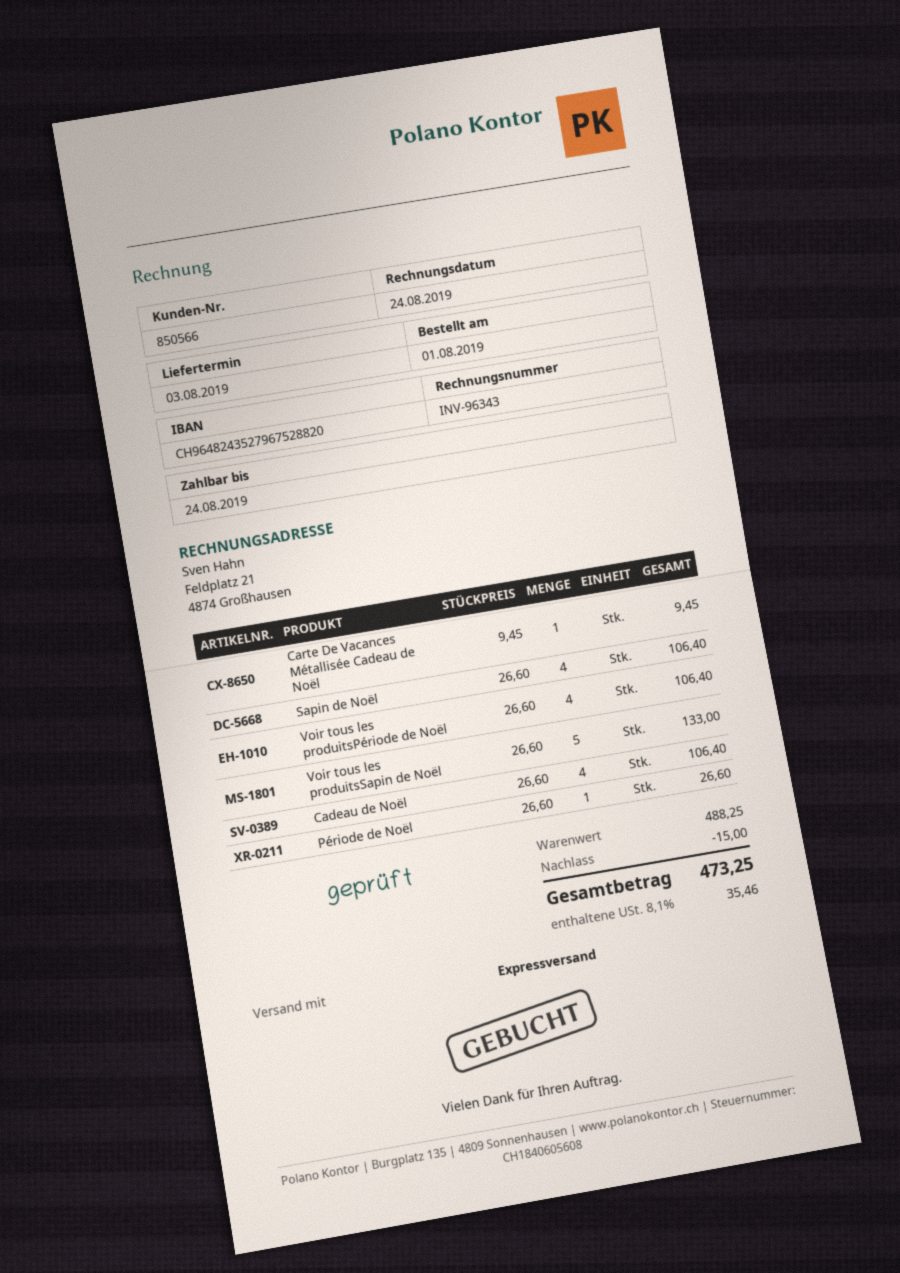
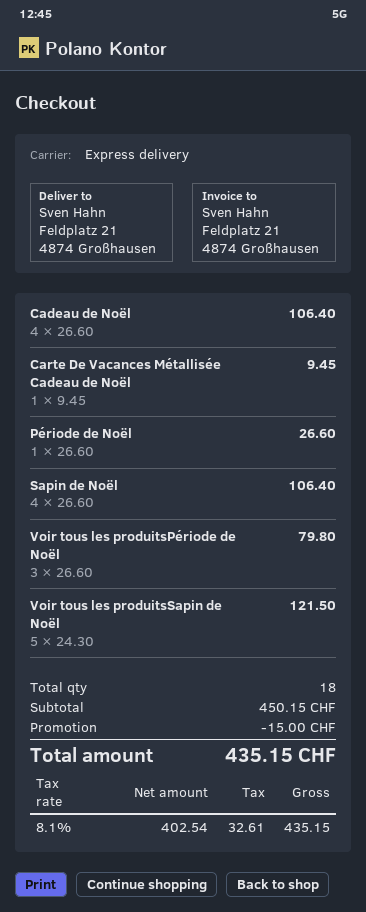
Voir tous les produitsPériode de Noël: 4 x 26.60 = 106.40 -> 3 x 26.60 = 79.80
Voir tous les produitsSapin de Noël: 5 x 26.60 = 133.00 -> 5 x 24.30 = 121.50
subtotal: 488.25 -> 450.15
tax: 8.1% = 35.46 -> 8.1% = 32.61
total: 473.25 -> 435.15

